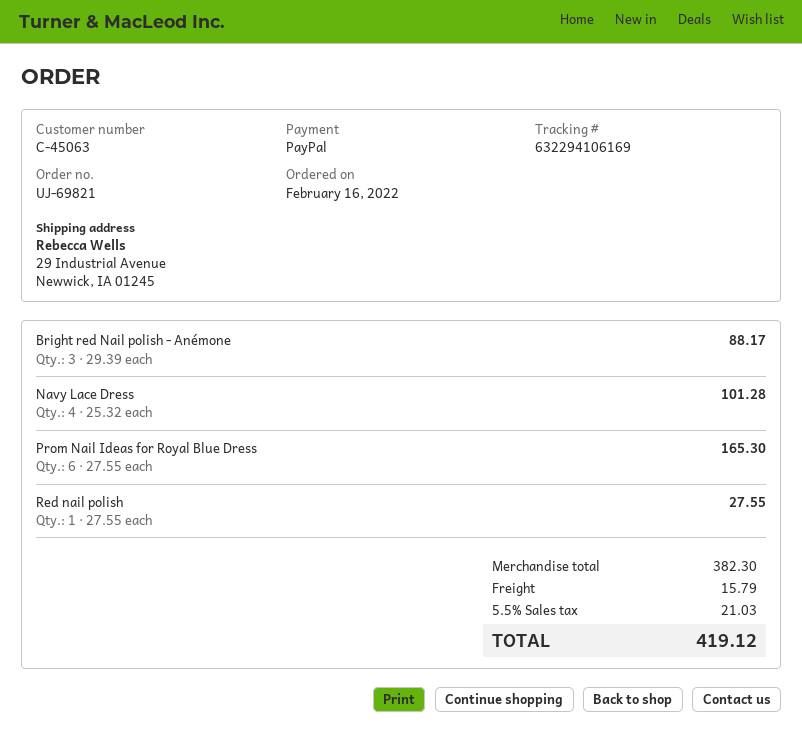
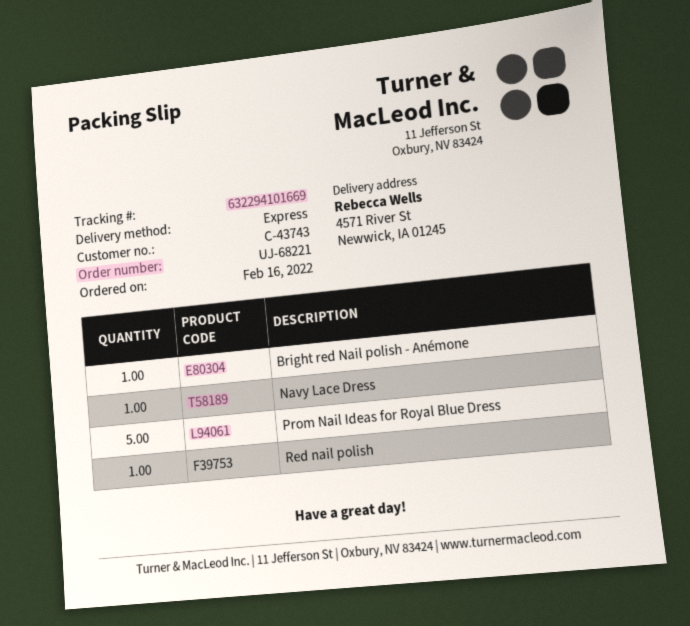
order number: UJ-69821 -> UJ-68221
customer number: C-45063 -> C-43743
tracking number: 632294106169 -> 632294101669
ship to: 29 Industrial Avenue, Newwick, IA 01245 -> 4571 River St, Newwick, IA 01245
Bright red Nail polish - Anémone: 3 -> 1
Navy Lace Dress: 4 -> 1
Prom Nail Ideas for Royal Blue Dress: 6 -> 5

